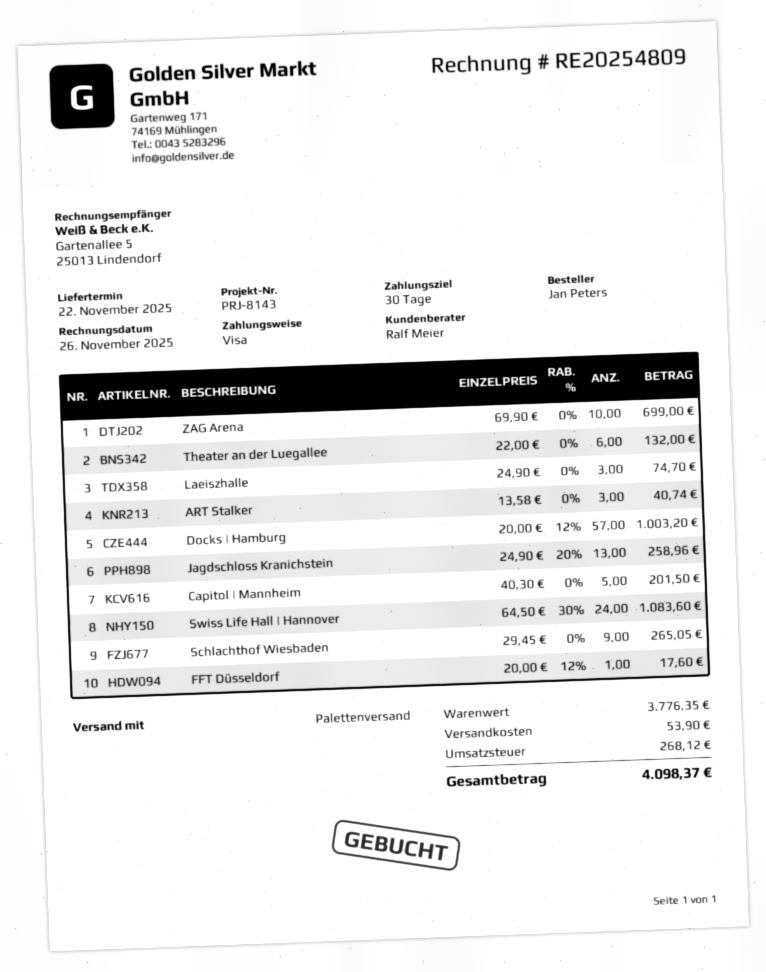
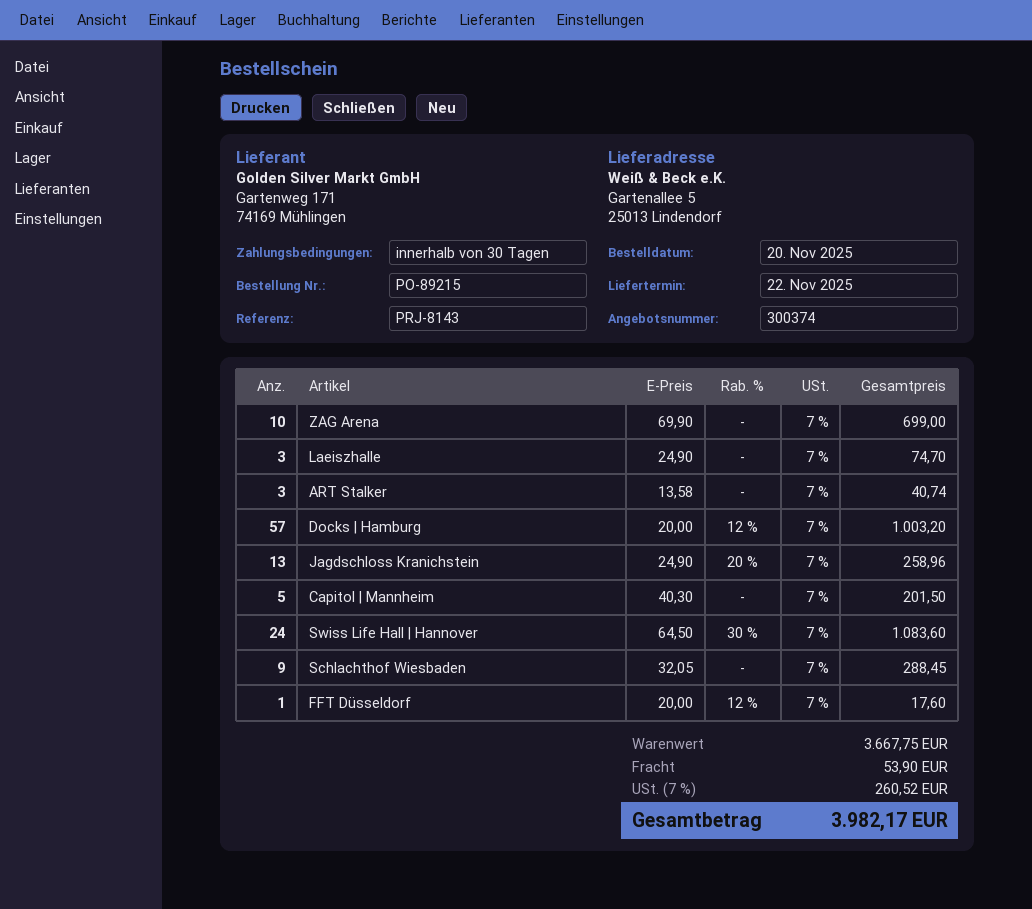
Theater an der Luegallee: 6 x 22.00 = 132.00 -> none
Schlachthof Wiesbaden: 9 x 29.45 = 265.05 -> 9 x 32.05 = 288.45
subtotal: 3776.35 -> 3667.75
tax: 268.12 -> 260.52
total: 4098.37 -> 3982.17

